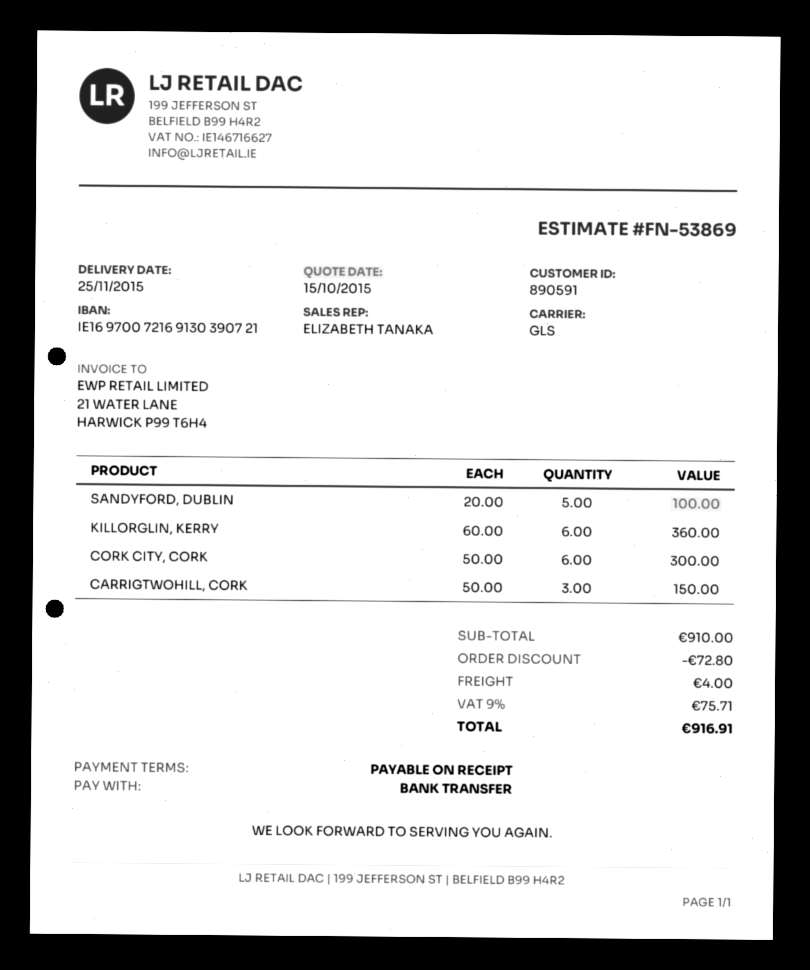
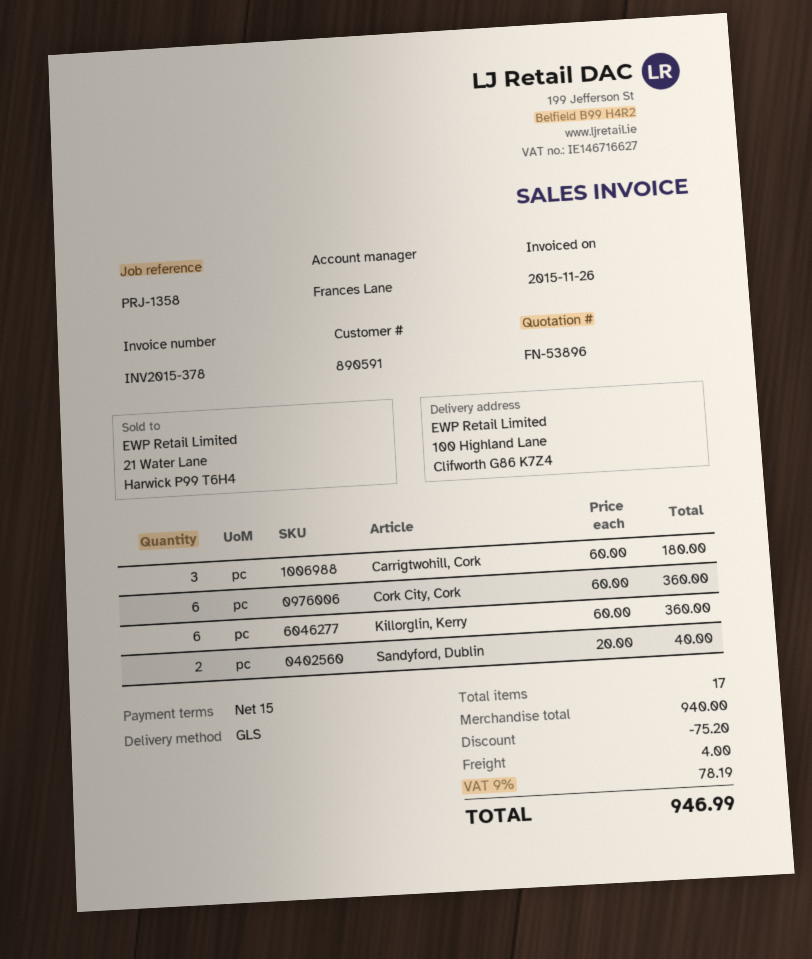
quote number: FN-53869 -> FN-53896
payment terms: on receipt -> 15 days
sales rep: ELIZABETH TANAKA -> Frances Lane
SANDYFORD, DUBLIN: 5 x 20.00 = 100.00 -> 2 x 20.00 = 40.00
CORK CITY, CORK: 6 x 50.00 = 300.00 -> 6 x 60.00 = 360.00
CARRIGTWOHILL, CORK: 3 x 50.00 = 150.00 -> 3 x 60.00 = 180.00
subtotal: 910.00 -> 940.00
discount: 72.80 -> 75.20
tax: 9% = 75.71 -> 9% = 78.19
total: 916.91 -> 946.99

